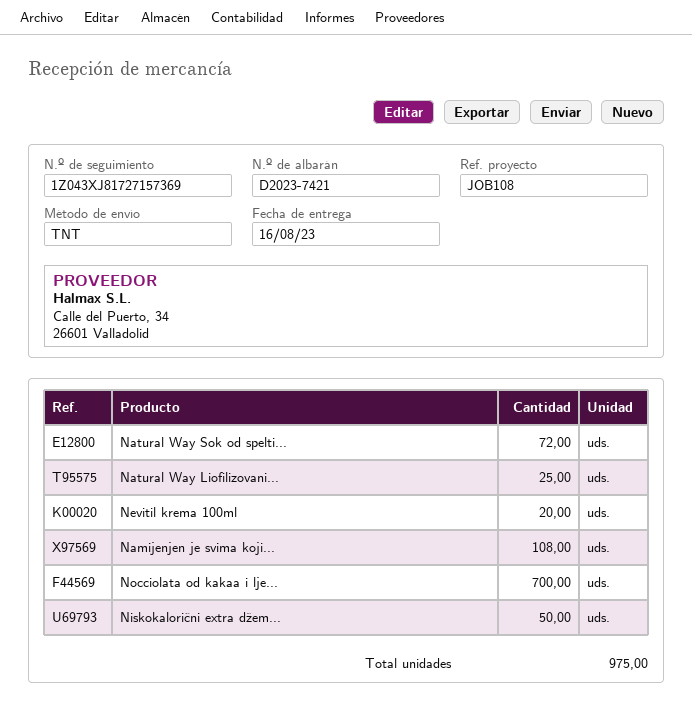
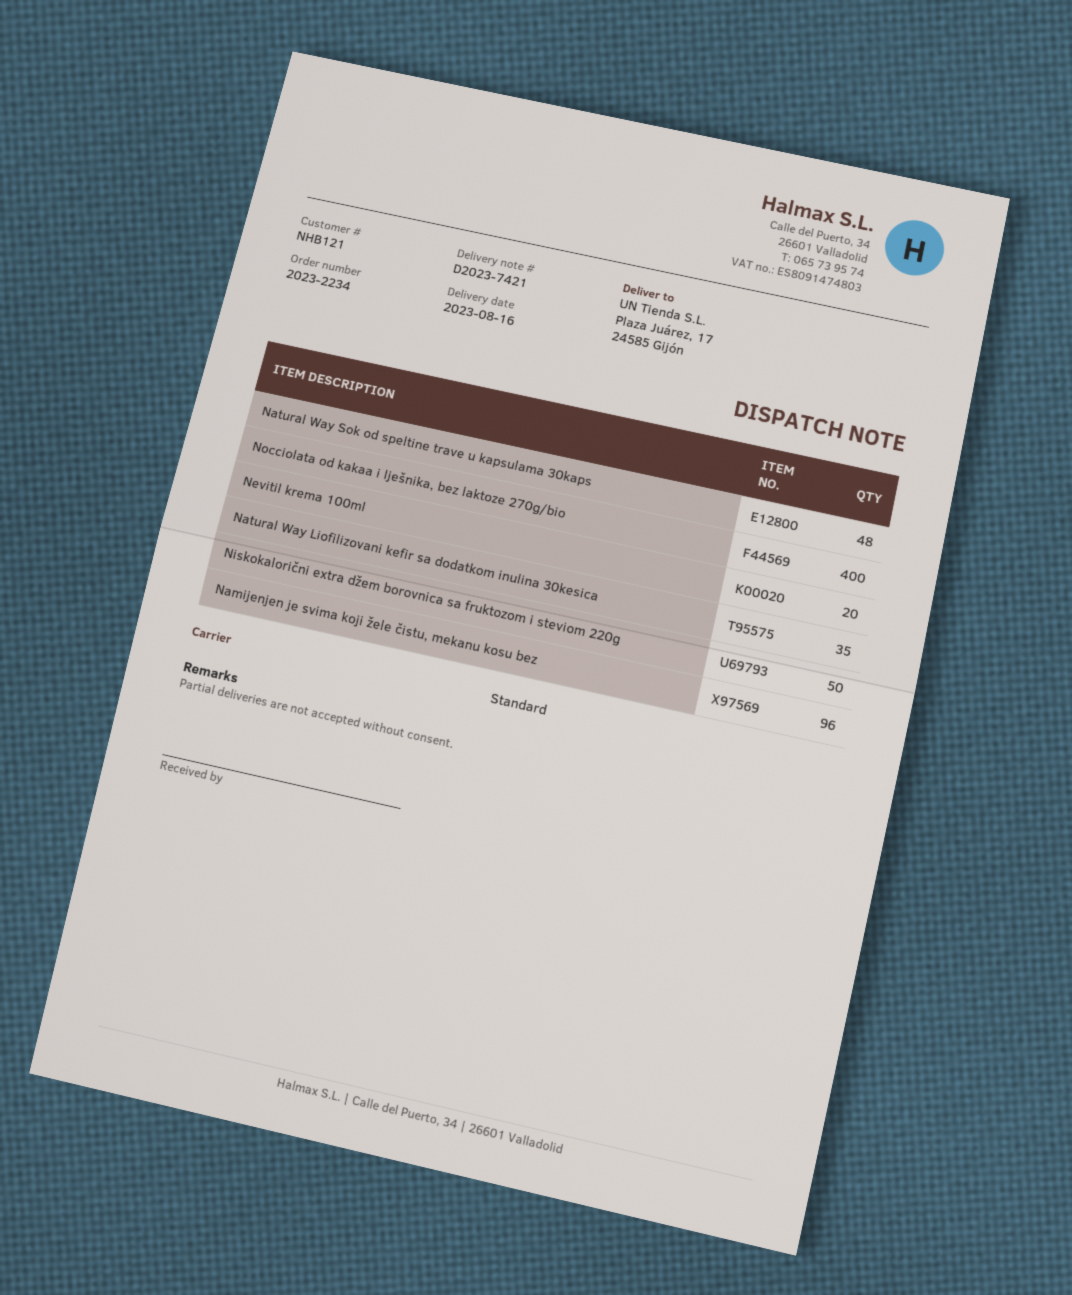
shipping method: TNT -> standard
Natural Way Sok od spelti...: 72 -> 48
Natural Way Liofilizovani...: 25 -> 35
Namijenjen je svima koji...: 108 -> 96
Nocciolata od kakaa i lje...: 700 -> 400

